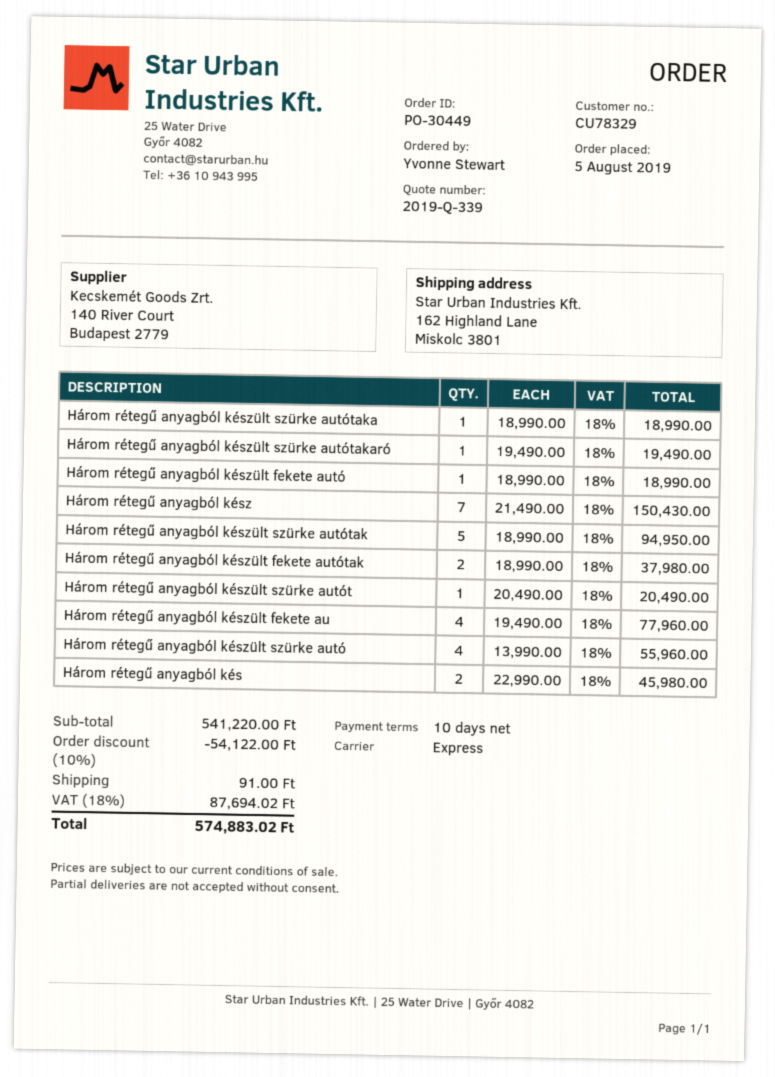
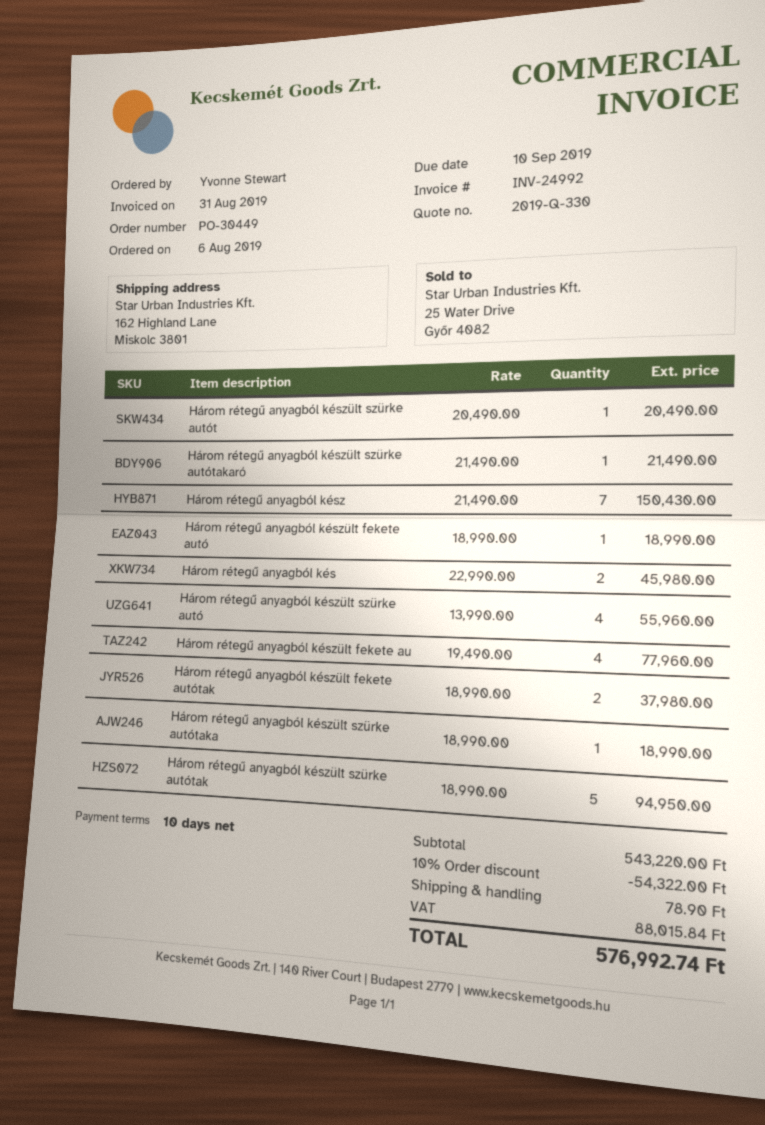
quote number: 2019-Q-339 -> 2019-Q-330
order date: 2019-08-05 -> 2019-08-06
Három rétegű anyagból készült szürke autótakaró: 1 x 19490.00 = 19490.00 -> 1 x 21490.00 = 21490.00
subtotal: 541220.00 -> 543220.00
discount: 10% = 54122.00 -> 10% = 54322.00
shipping: 91.00 -> 78.90
tax: 87694.02 -> 88015.84
total: 574883.02 -> 576992.74

